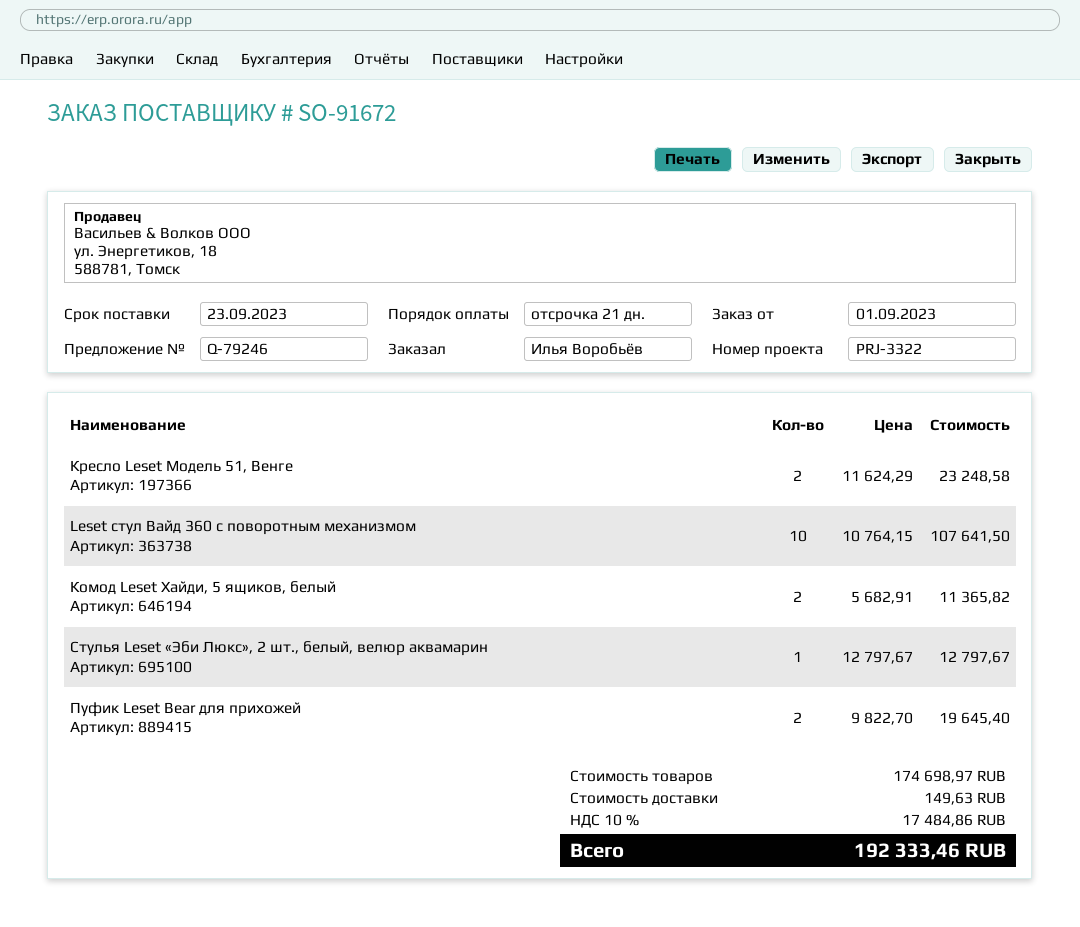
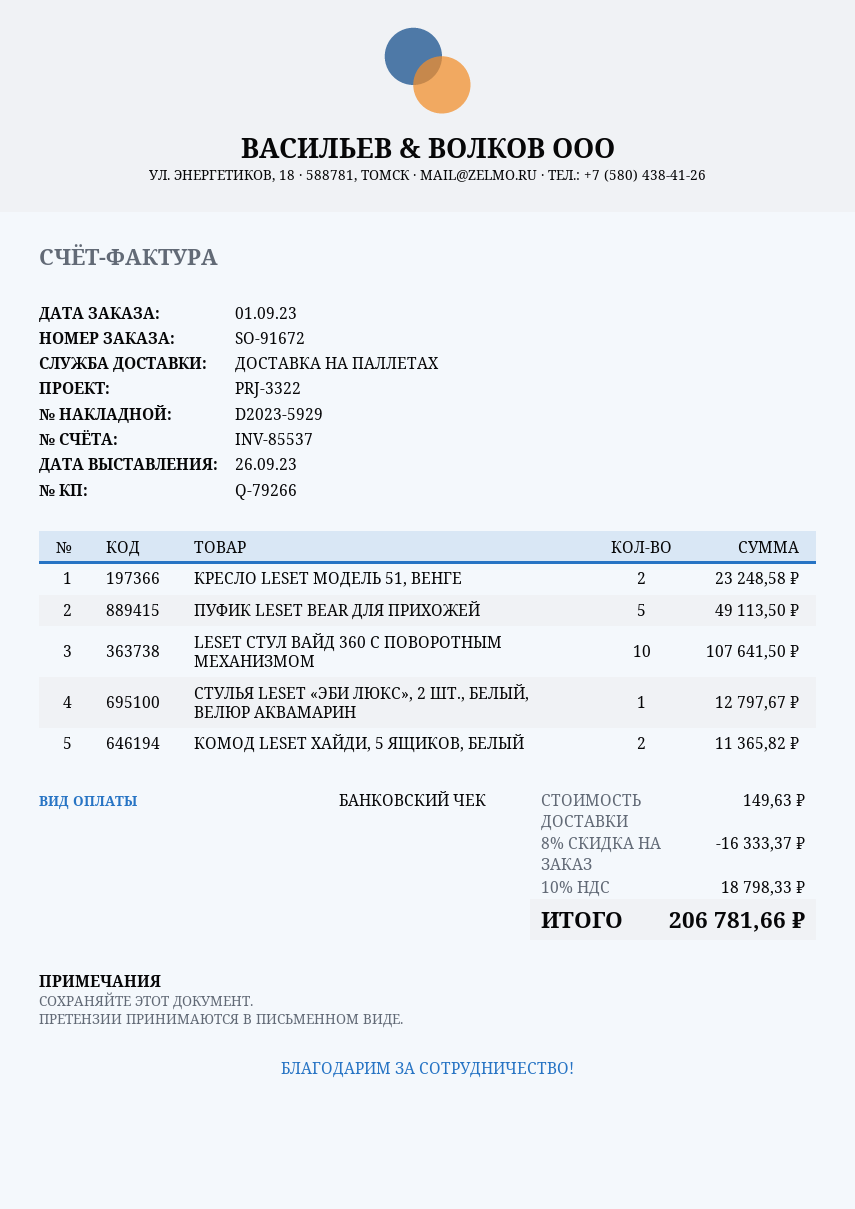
quote number: Q-79246 -> Q-79266
Пуфик Leset Bear для прихожей: 2 for 19645.40 -> 5 for 49113.50
discount: none -> 8% = 16333.37
tax: 10% = 17484.86 -> 10% = 18798.33
total: 192333.46 -> 206781.66

